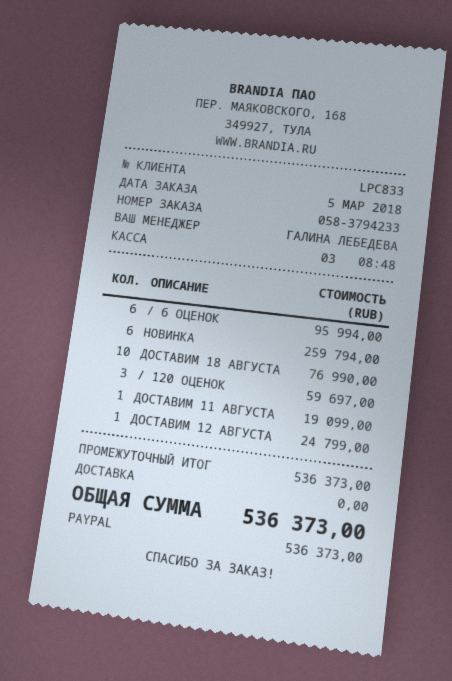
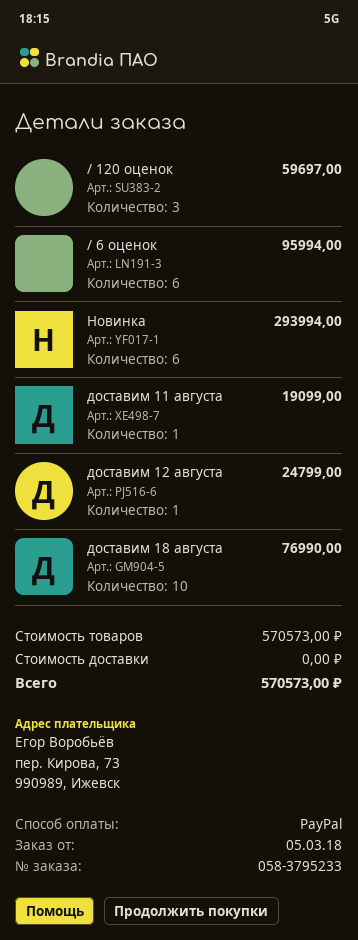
order number: 058-3794233 -> 058-3795233
НОВИНКА: 6 for 259794.00 -> 6 for 293994.00
subtotal: 536373.00 -> 570573.00
total: 536373.00 -> 570573.00

